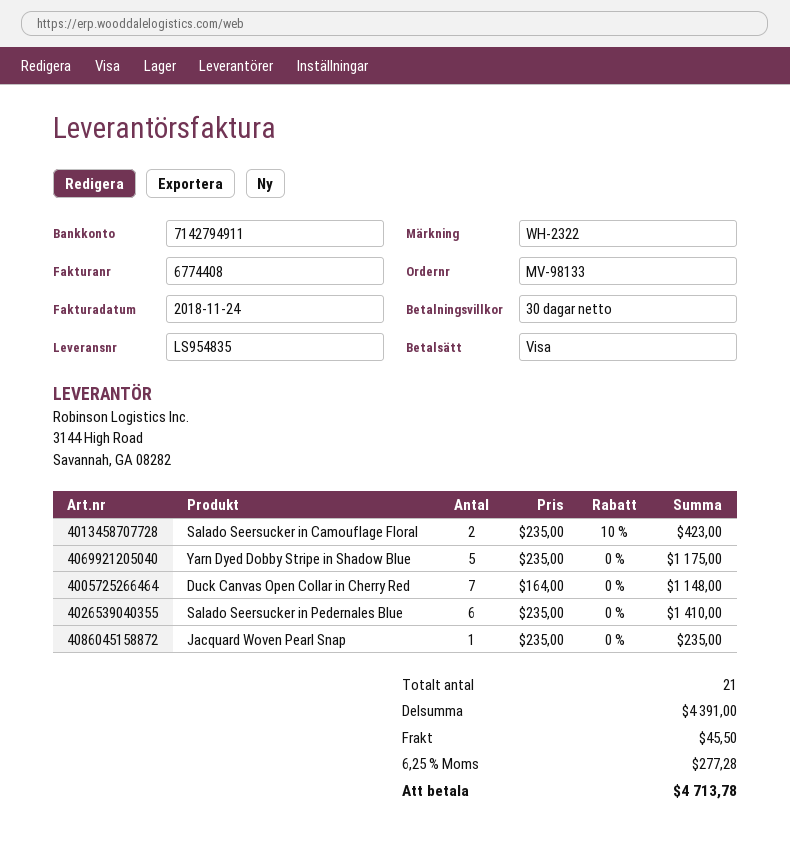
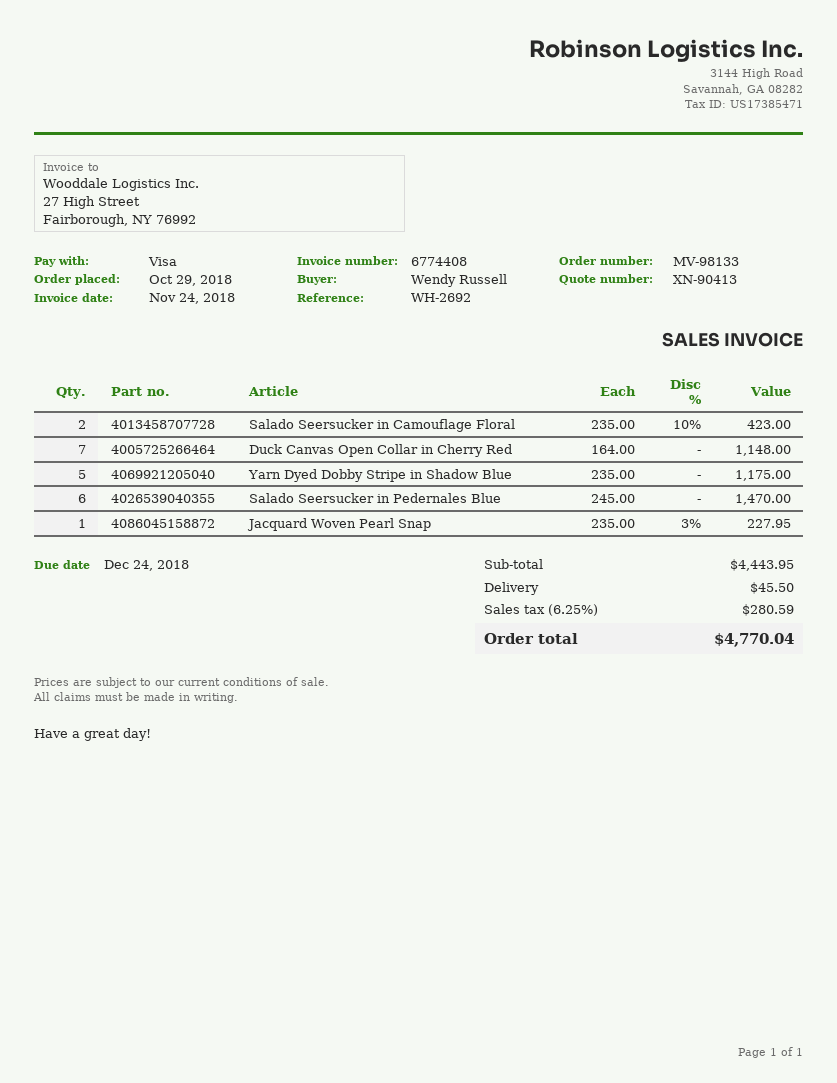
reference: WH-2322 -> WH-2692
Salado Seersucker in Pedernales Blue: 6 x 235.00 = 1410.00 -> 6 x 245.00 = 1470.00
Jacquard Woven Pearl Snap: 1 x 235.00 = 235.00 -> 1 x 235.00 - 3% = 227.95
subtotal: 4391.00 -> 4443.95
tax: 6.25% = 277.28 -> 6.25% = 280.59
total: 4713.78 -> 4770.04

